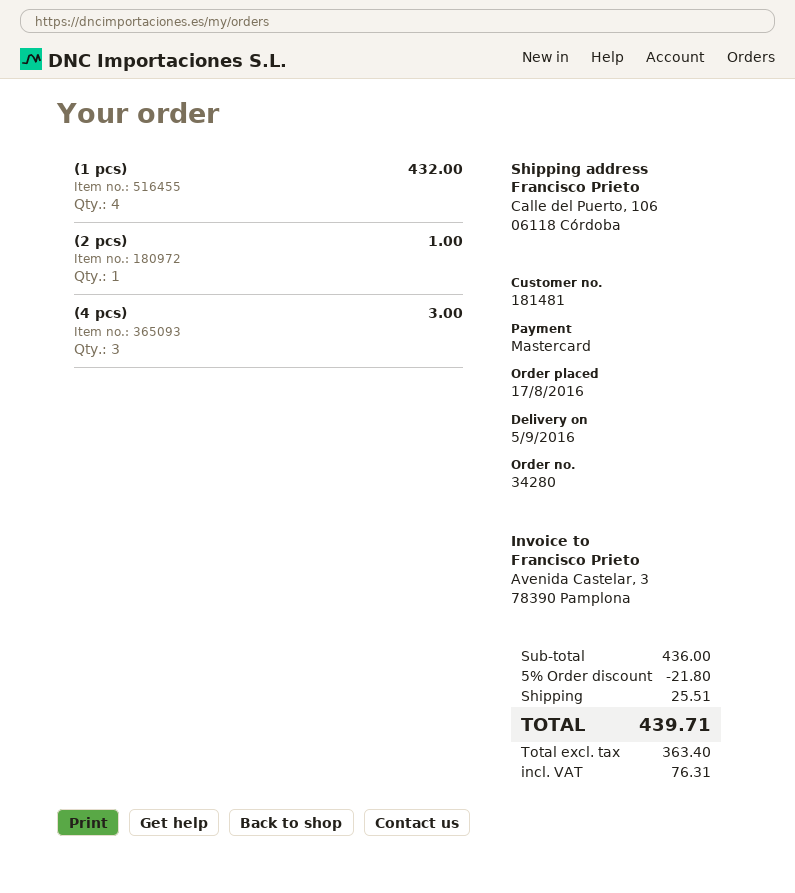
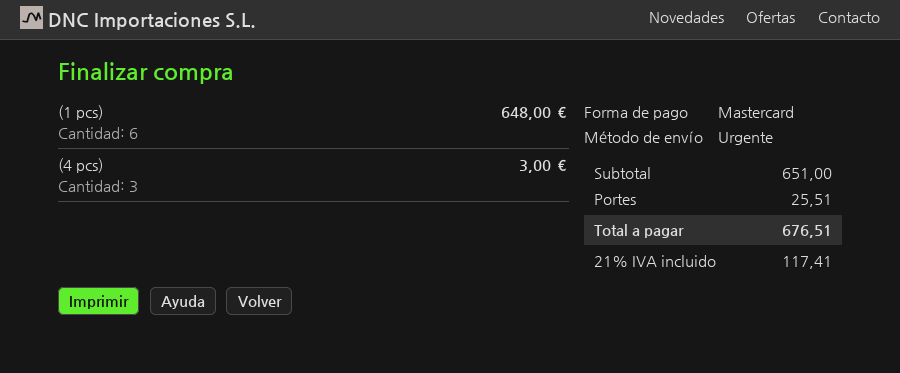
(1 pcs): 4 for 432.00 -> 6 for 648.00
(2 pcs): 1 for 1.00 -> none
subtotal: 436.00 -> 651.00
discount: 5% = 21.80 -> none
tax: 76.31 -> 117.41
total: 439.71 -> 676.51

